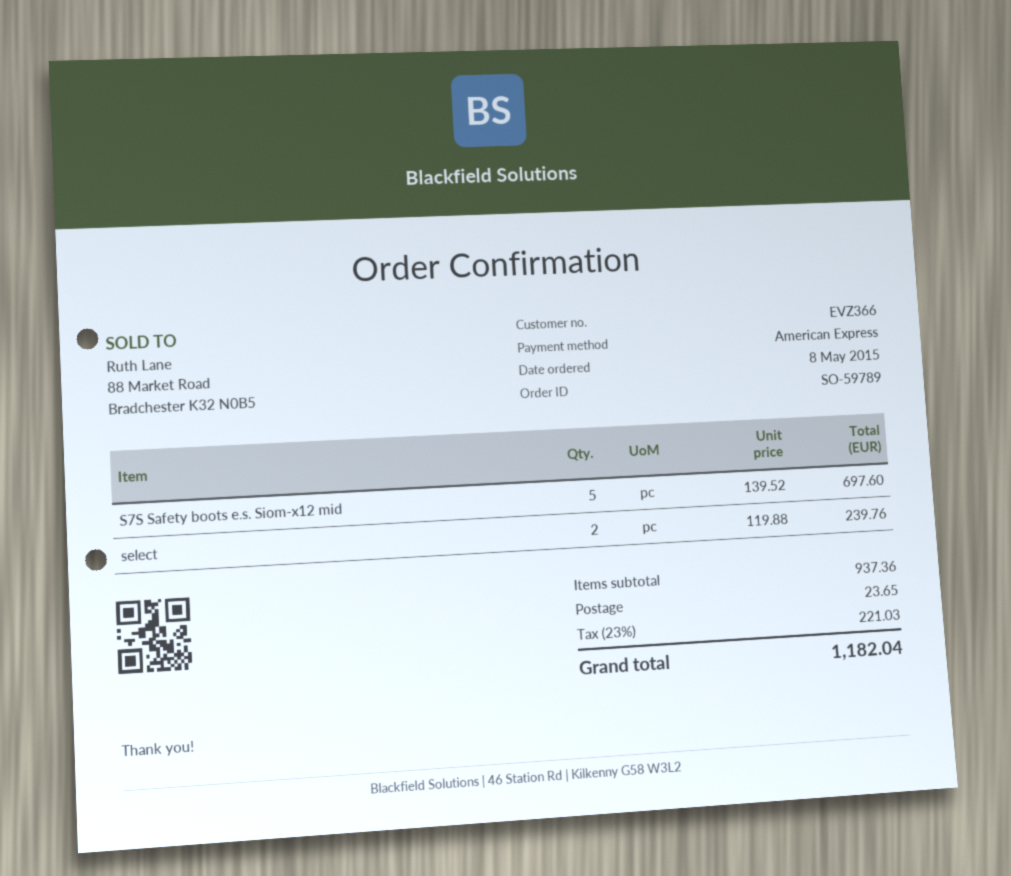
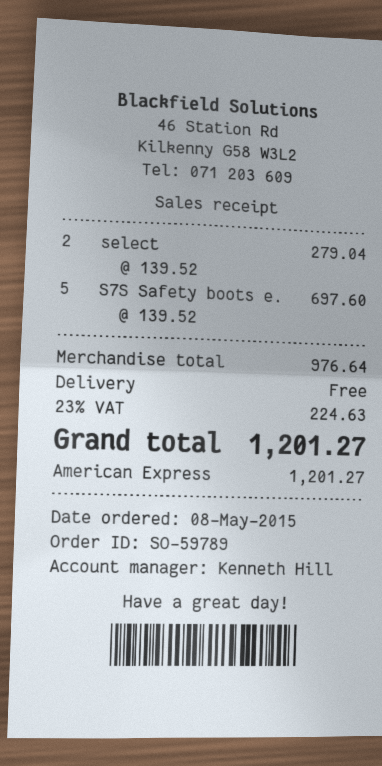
select: 2 x 119.88 = 239.76 -> 2 x 139.52 = 279.04
subtotal: 937.36 -> 976.64
shipping: 23.65 -> 0.00
tax: 23% = 221.03 -> 23% = 224.63
total: 1182.04 -> 1201.27

